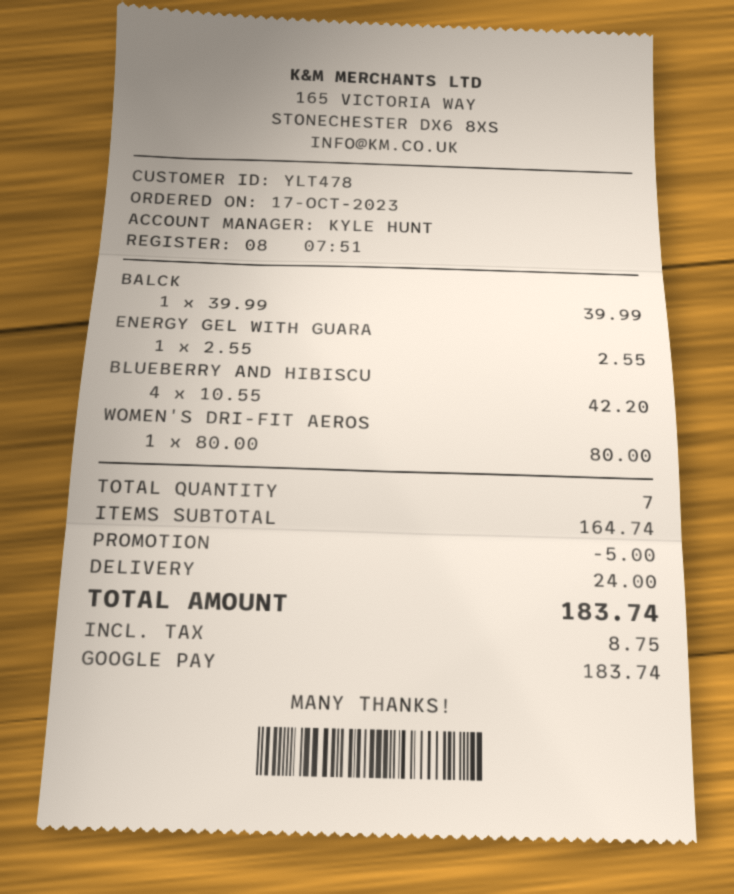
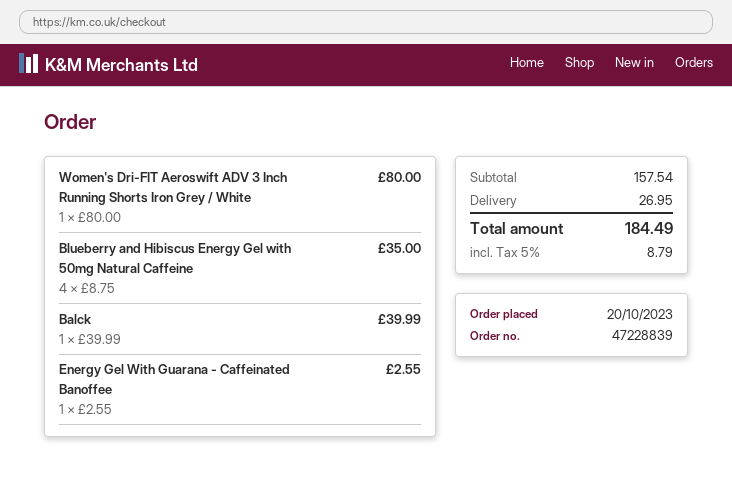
order date: 2023-10-17 -> 2023-10-20
BLUEBERRY AND HIBISCU: 4 x 10.55 = 42.20 -> 4 x 8.75 = 35.00
subtotal: 164.74 -> 157.54
discount: 5.00 -> none
shipping: 24.00 -> 26.95
tax: 8.75 -> 8.79
total: 183.74 -> 184.49

